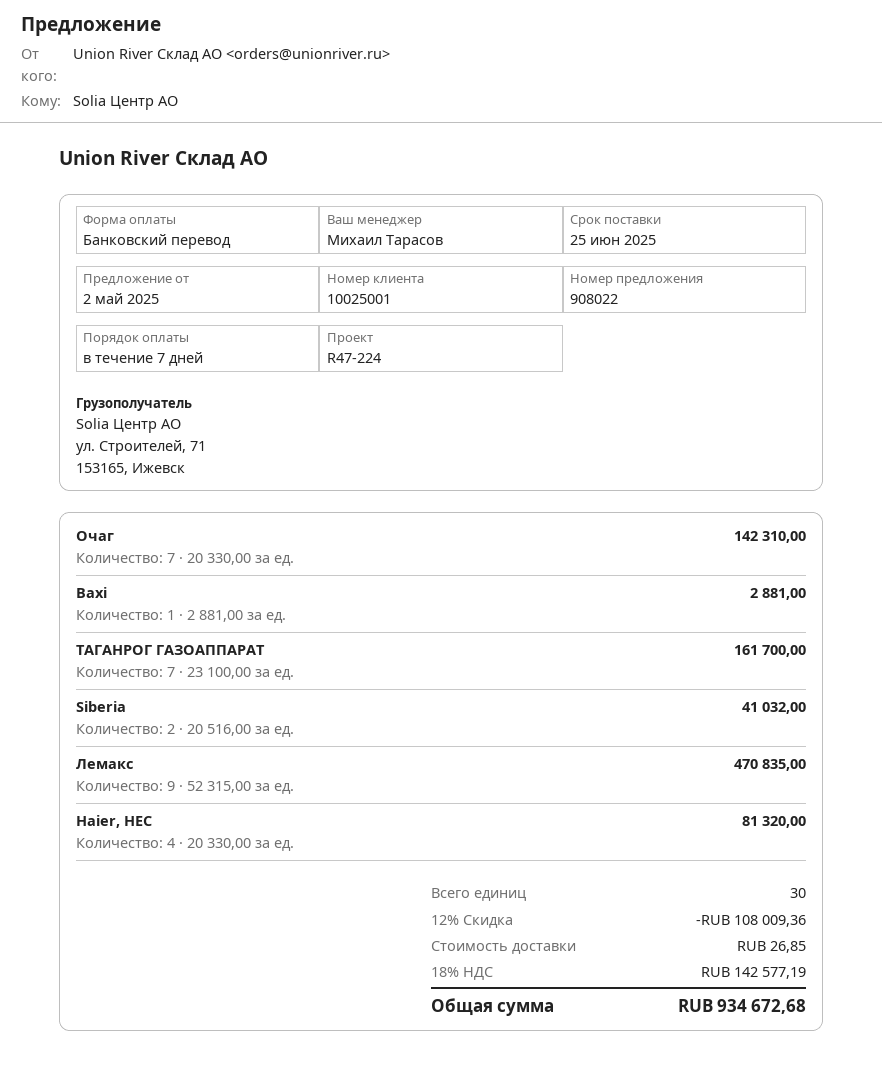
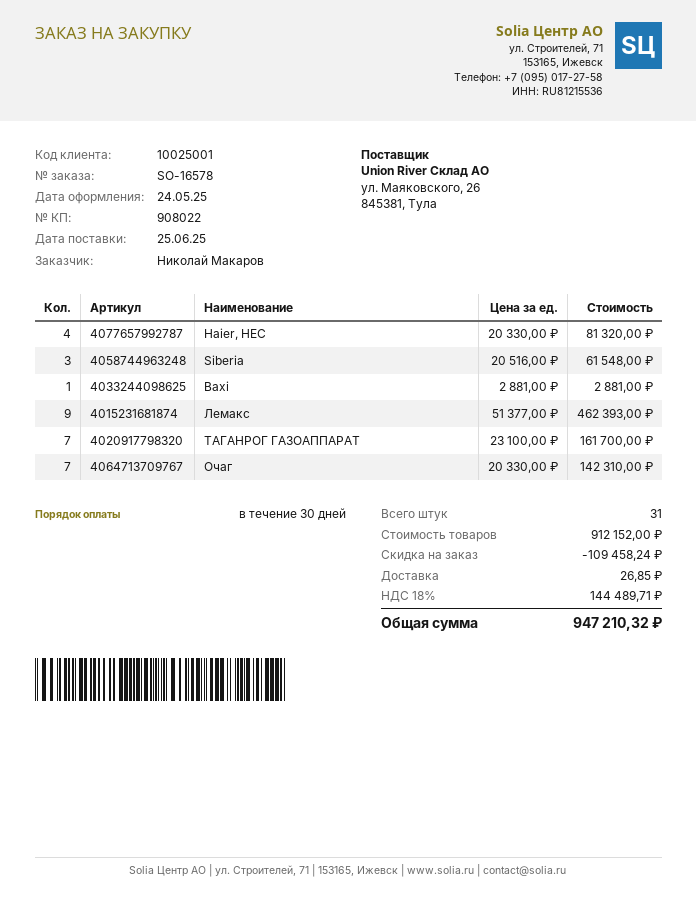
payment terms: 7 days -> 30 days
Siberia: 2 x 20516.00 = 41032.00 -> 3 x 20516.00 = 61548.00
Лемакс: 9 x 52315.00 = 470835.00 -> 9 x 51377.00 = 462393.00
total quantity: 30 -> 31
discount: 108009.36 -> 109458.24
tax: 18% = 142577.19 -> 18% = 144489.71
total: 934672.68 -> 947210.32

